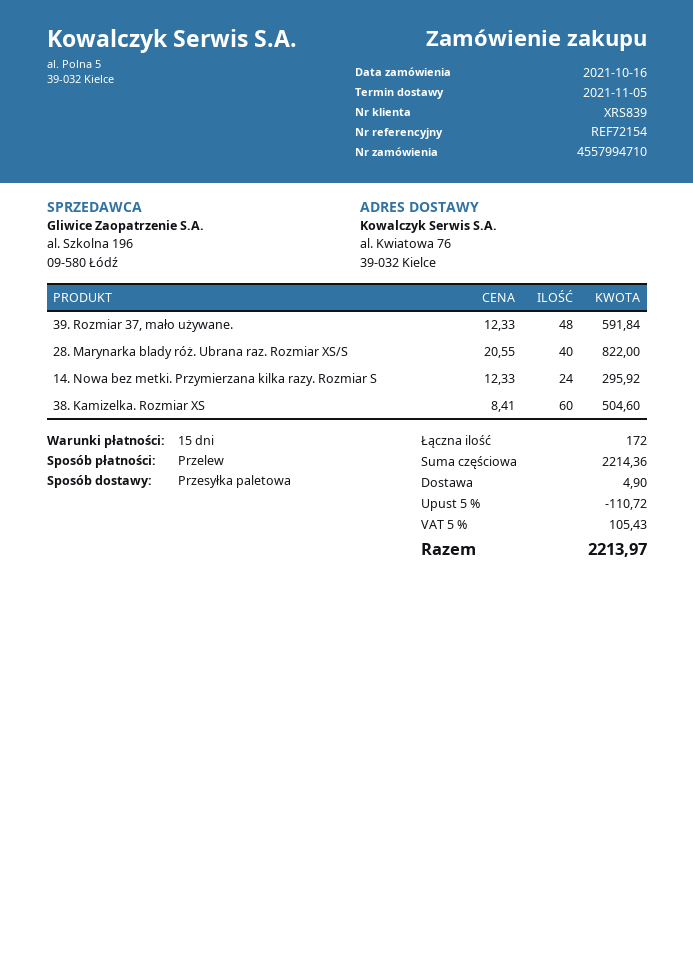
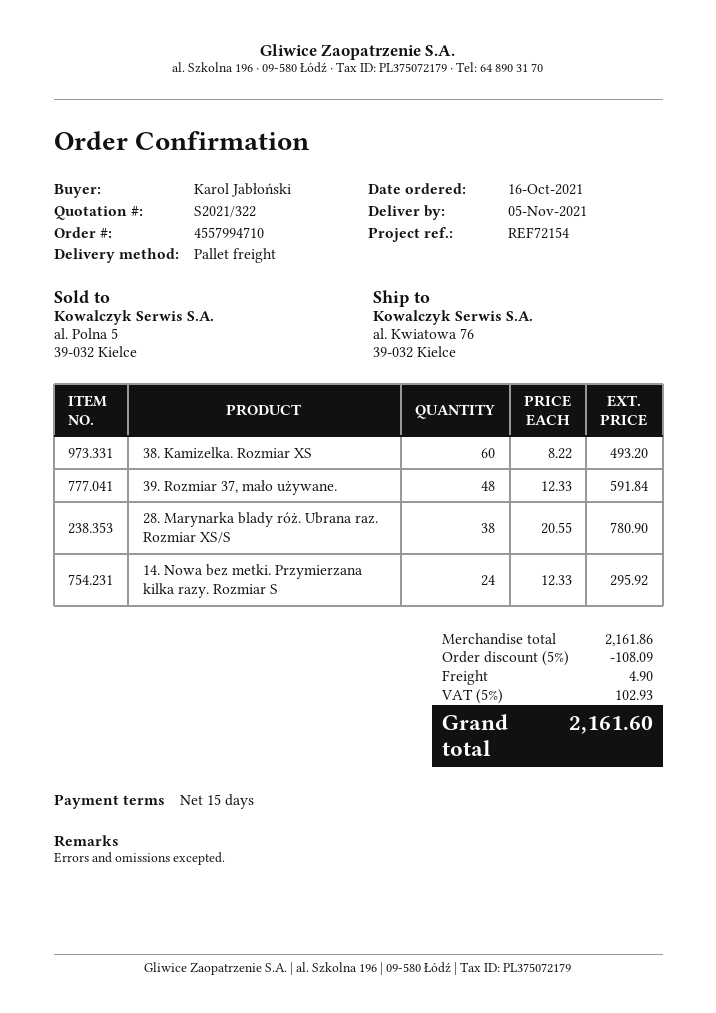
28. Marynarka blady róż. Ubrana raz. Rozmiar XS/S: 40 x 20.55 = 822.00 -> 38 x 20.55 = 780.90
38. Kamizelka. Rozmiar XS: 60 x 8.41 = 504.60 -> 60 x 8.22 = 493.20
subtotal: 2214.36 -> 2161.86
discount: 5% = 110.72 -> 5% = 108.09
tax: 5% = 105.43 -> 5% = 102.93
total: 2213.97 -> 2161.60

